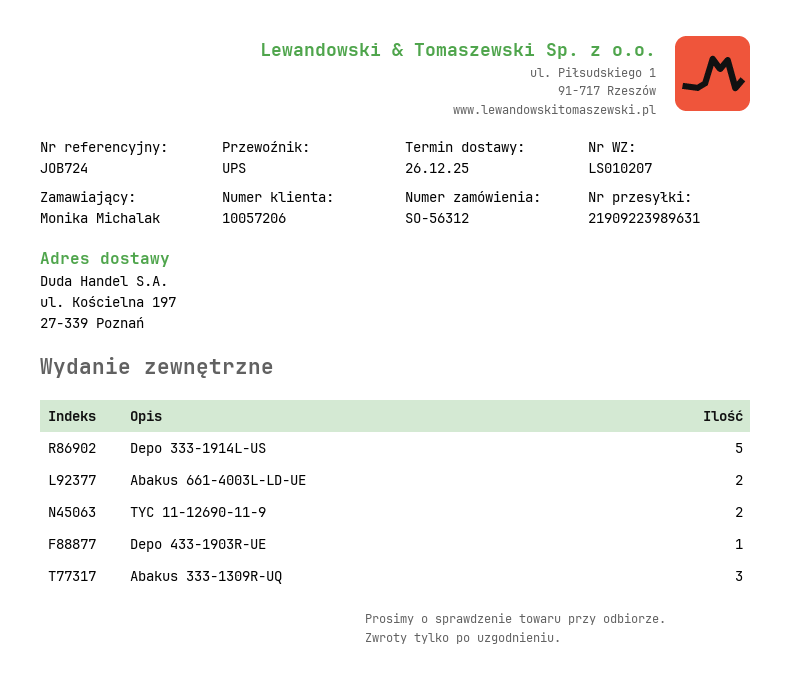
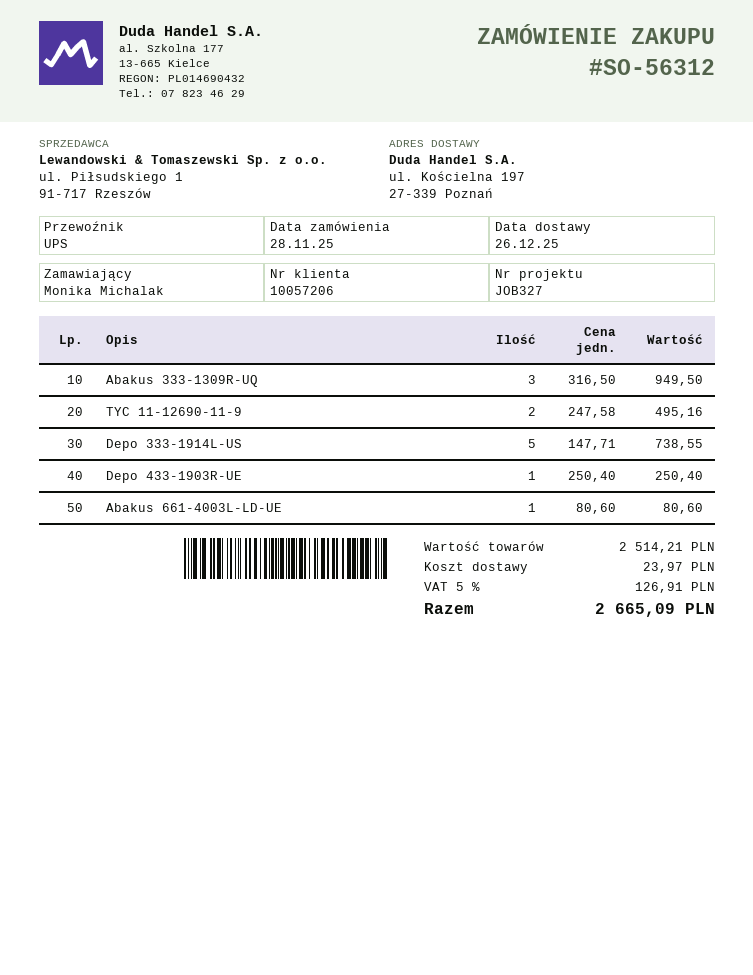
reference: JOB724 -> JOB327
Abakus 661-4003L-LD-UE: 2 -> 1

